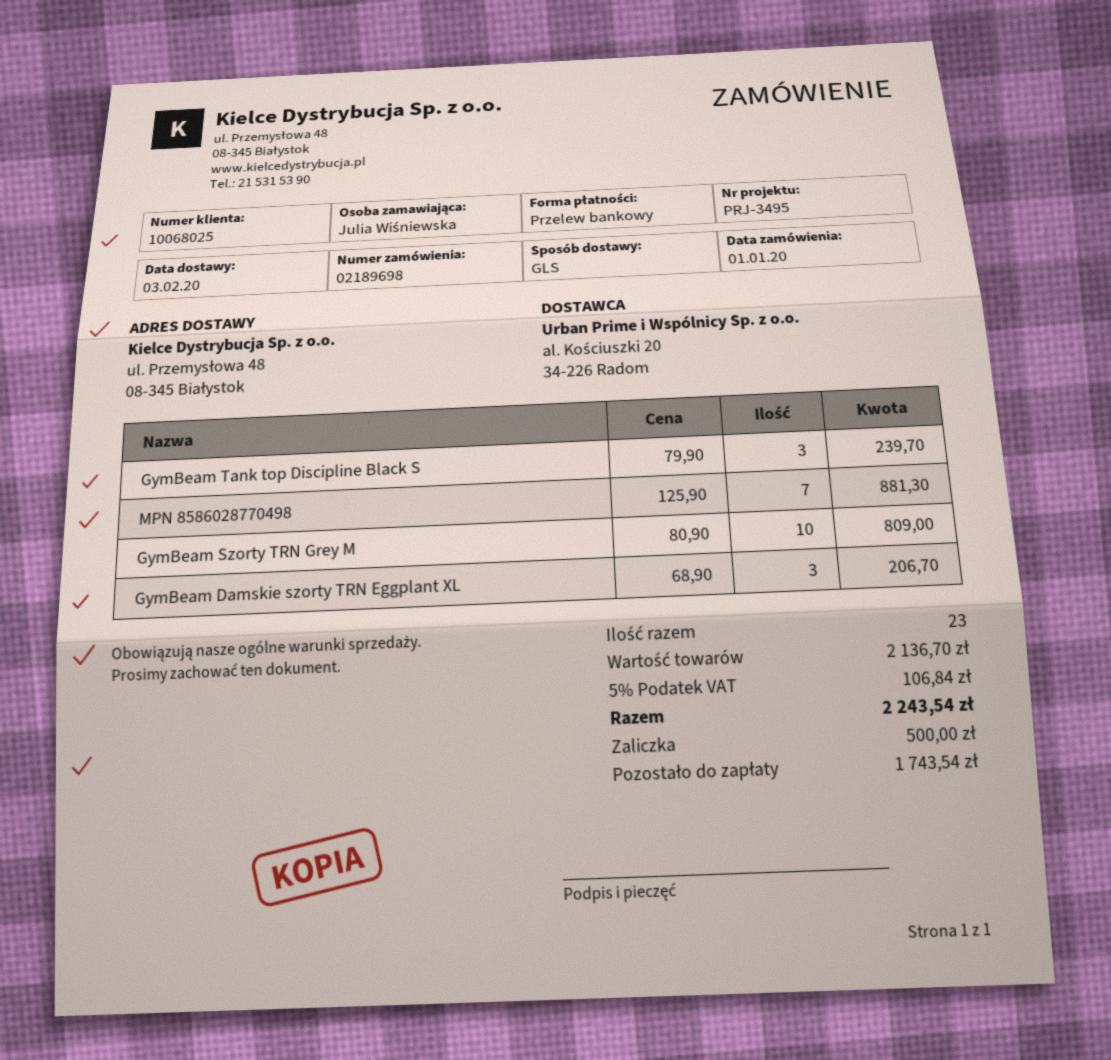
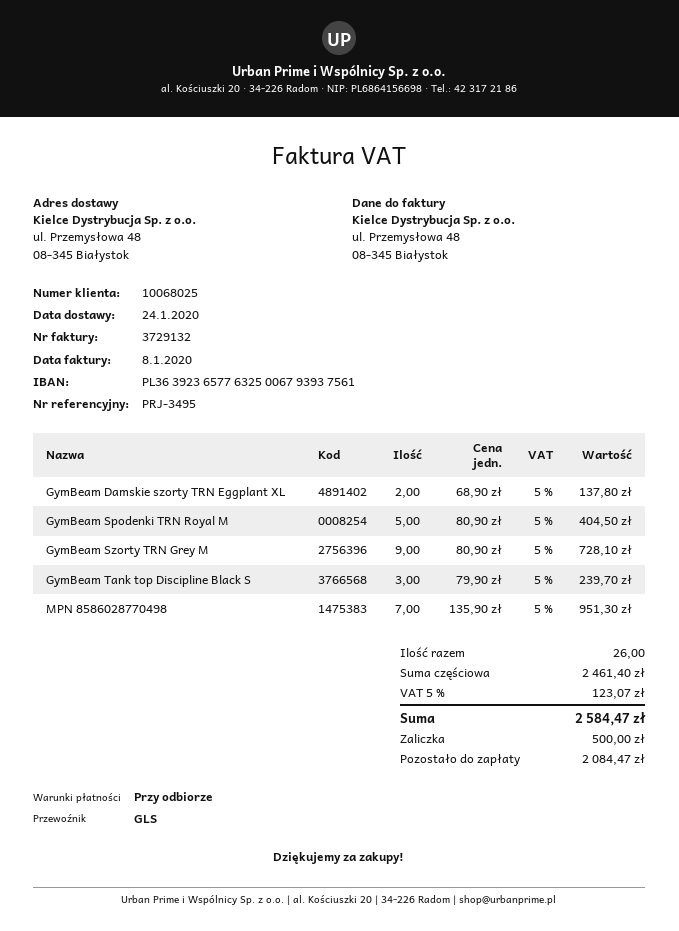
delivery date: 2020-02-03 -> 2020-01-24
MPN 8586028770498: 7 x 125.90 = 881.30 -> 7 x 135.90 = 951.30
GymBeam Szorty TRN Grey M: 10 x 80.90 = 809.00 -> 9 x 80.90 = 728.10
GymBeam Damskie szorty TRN Eggplant XL: 3 x 68.90 = 206.70 -> 2 x 68.90 = 137.80
GymBeam Spodenki TRN Royal M: none -> 5 x 80.90 = 404.50
total quantity: 23 -> 26
subtotal: 2136.70 -> 2461.40
tax: 5% = 106.84 -> 5% = 123.07
total: 2243.54 -> 2584.47
balance: 1743.54 -> 2084.47

